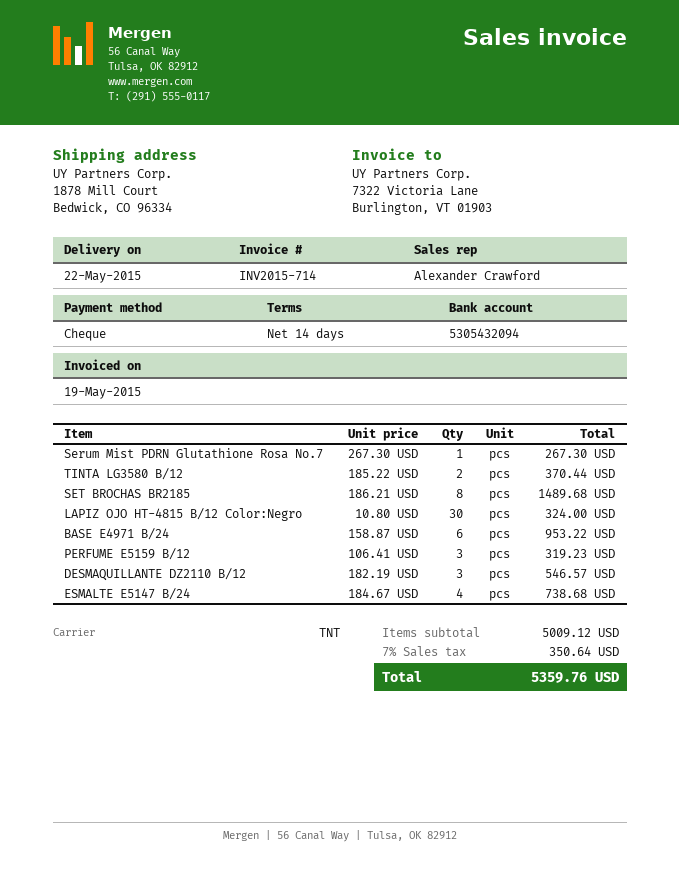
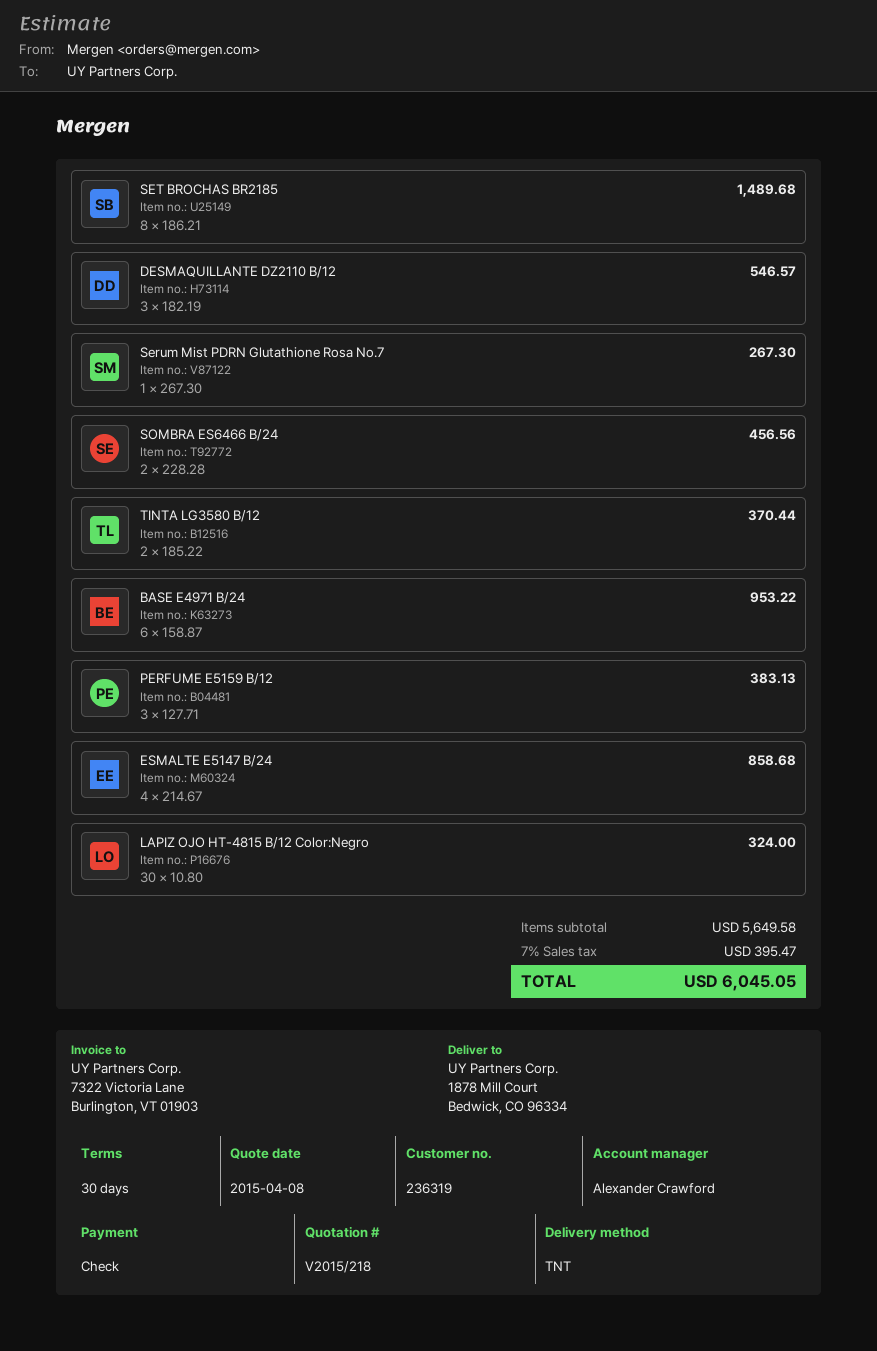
payment terms: 14 days -> 30 days
PERFUME E5159 B/12: 3 x 106.41 = 319.23 -> 3 x 127.71 = 383.13
ESMALTE E5147 B/24: 4 x 184.67 = 738.68 -> 4 x 214.67 = 858.68
SOMBRA ES6466 B/24: none -> 2 x 228.28 = 456.56
subtotal: 5009.12 -> 5649.58
tax: 7% = 350.64 -> 7% = 395.47
total: 5359.76 -> 6045.05

